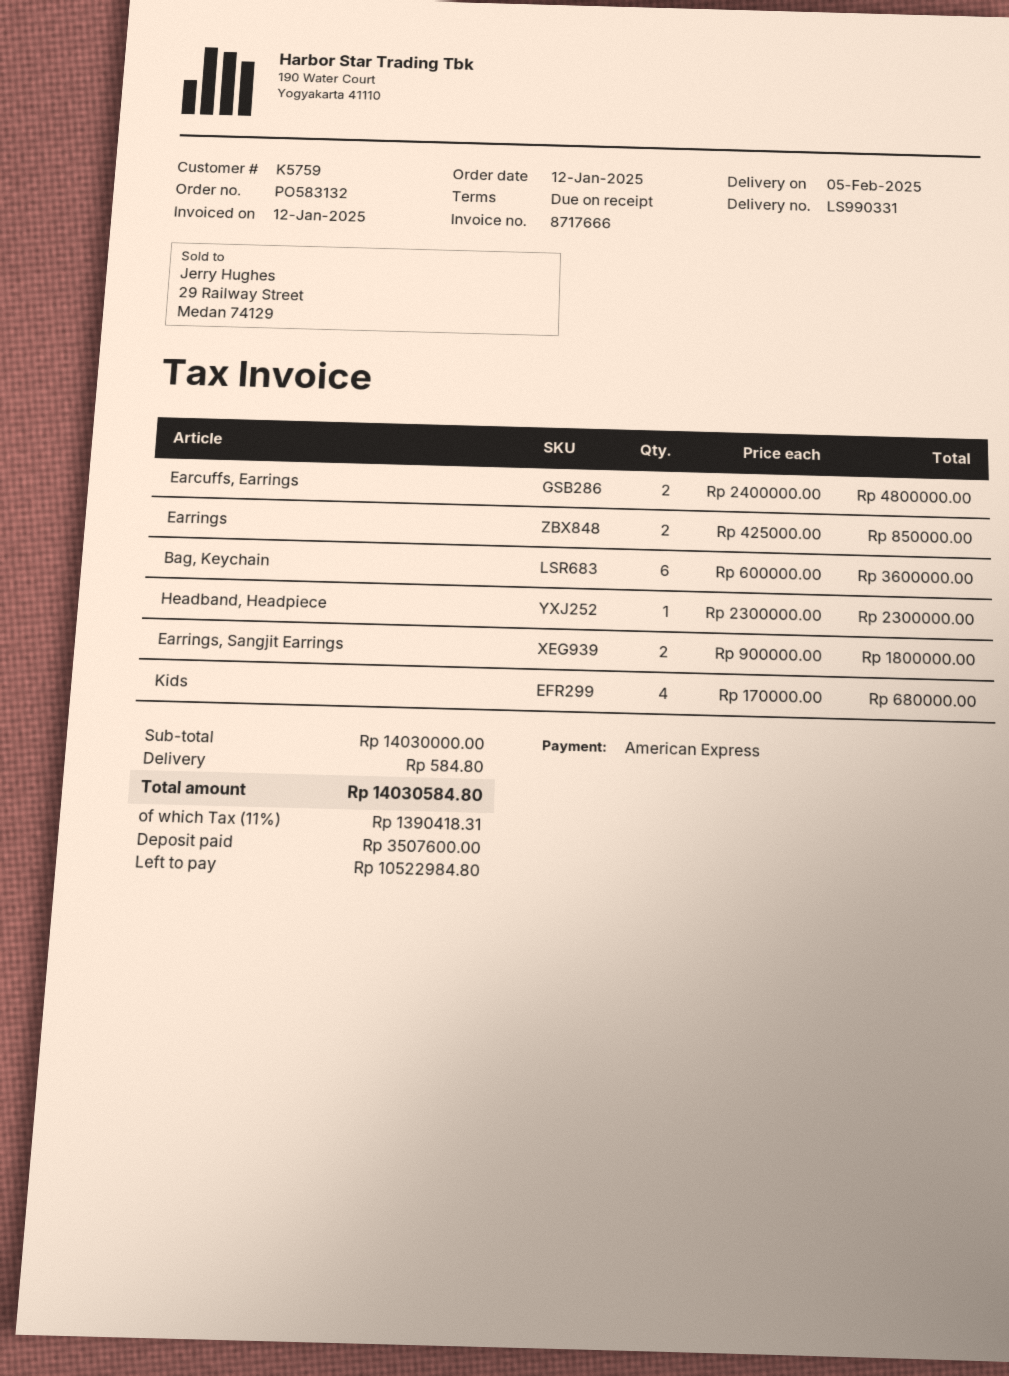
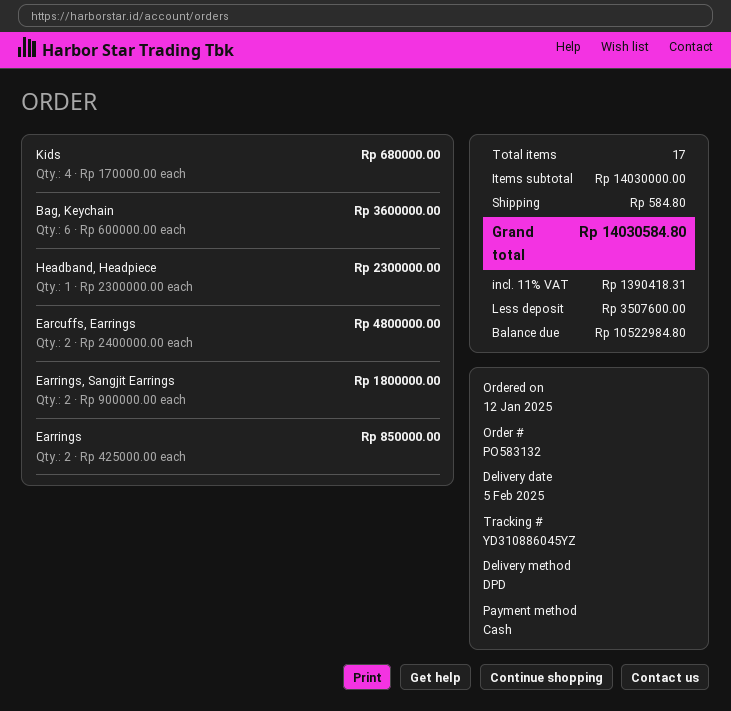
payment method: American Express -> cash

